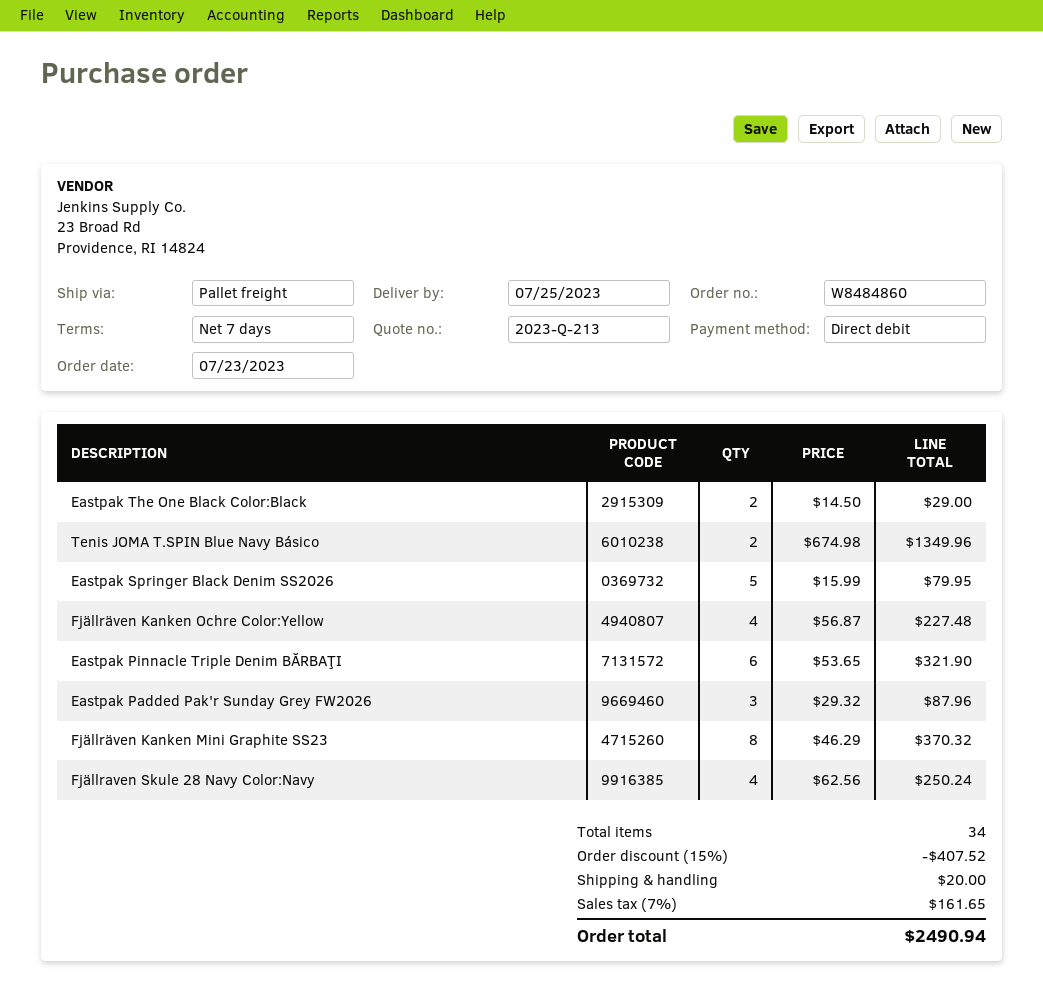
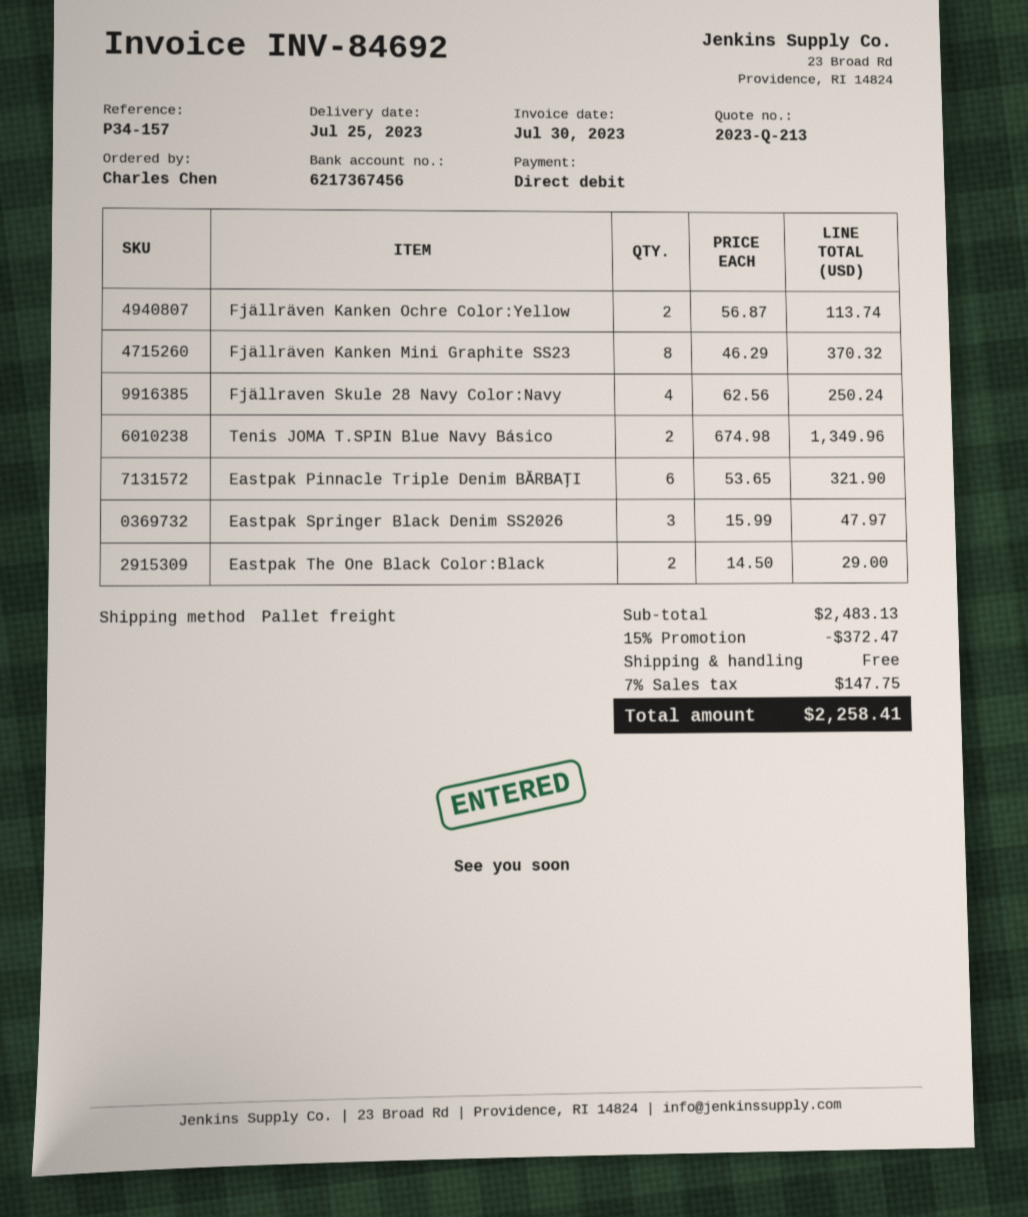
Eastpak Springer Black Denim SS2026: 5 x 15.99 = 79.95 -> 3 x 15.99 = 47.97
Fjällräven Kanken Ochre Color:Yellow: 4 x 56.87 = 227.48 -> 2 x 56.87 = 113.74
Eastpak Padded Pak'r Sunday Grey FW2026: 3 x 29.32 = 87.96 -> none
discount: 15% = 407.52 -> 15% = 372.47
shipping: 20.00 -> 0.00
tax: 7% = 161.65 -> 7% = 147.75
total: 2490.94 -> 2258.41

